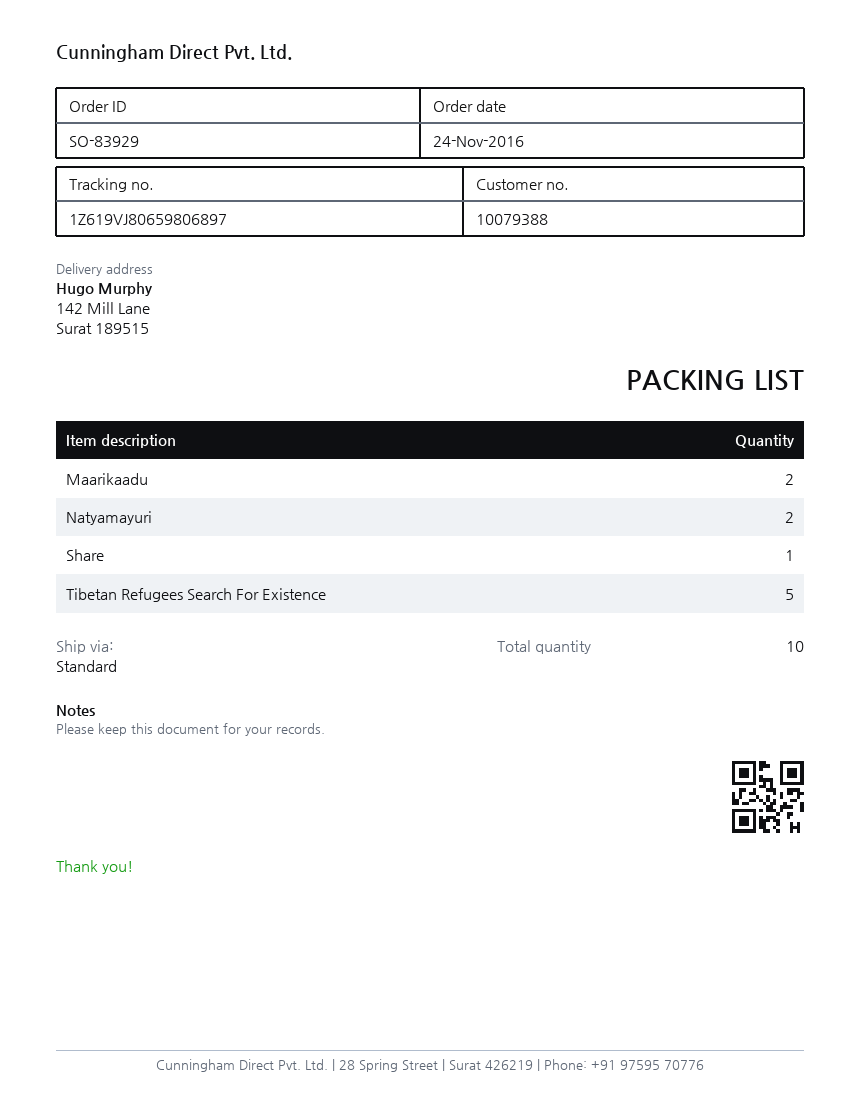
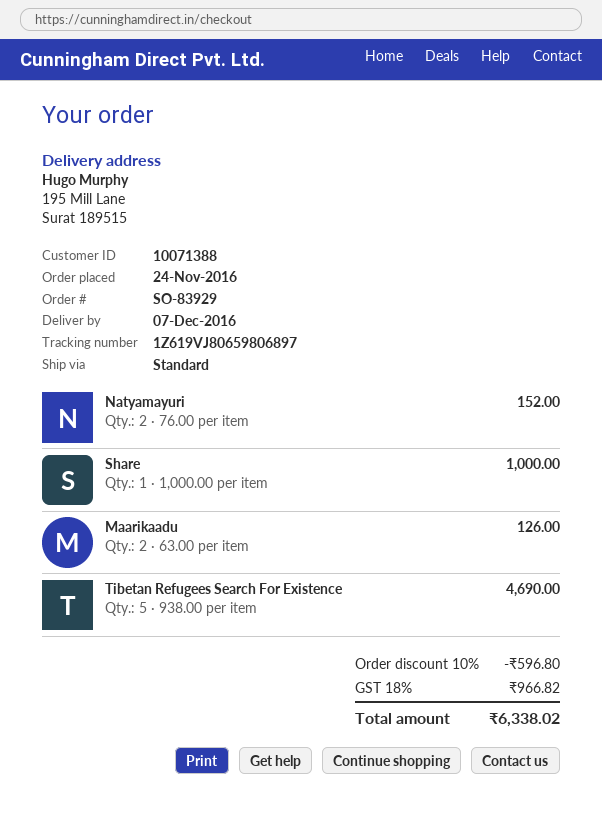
customer number: 10079388 -> 10071388
ship to: 142 Mill Lane, Surat 189515 -> 195 Mill Lane, Surat 189515

